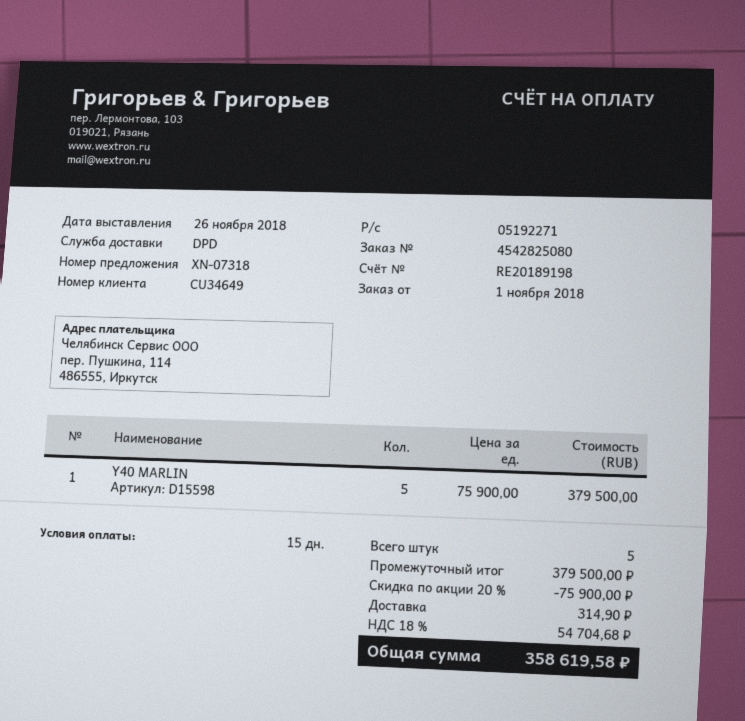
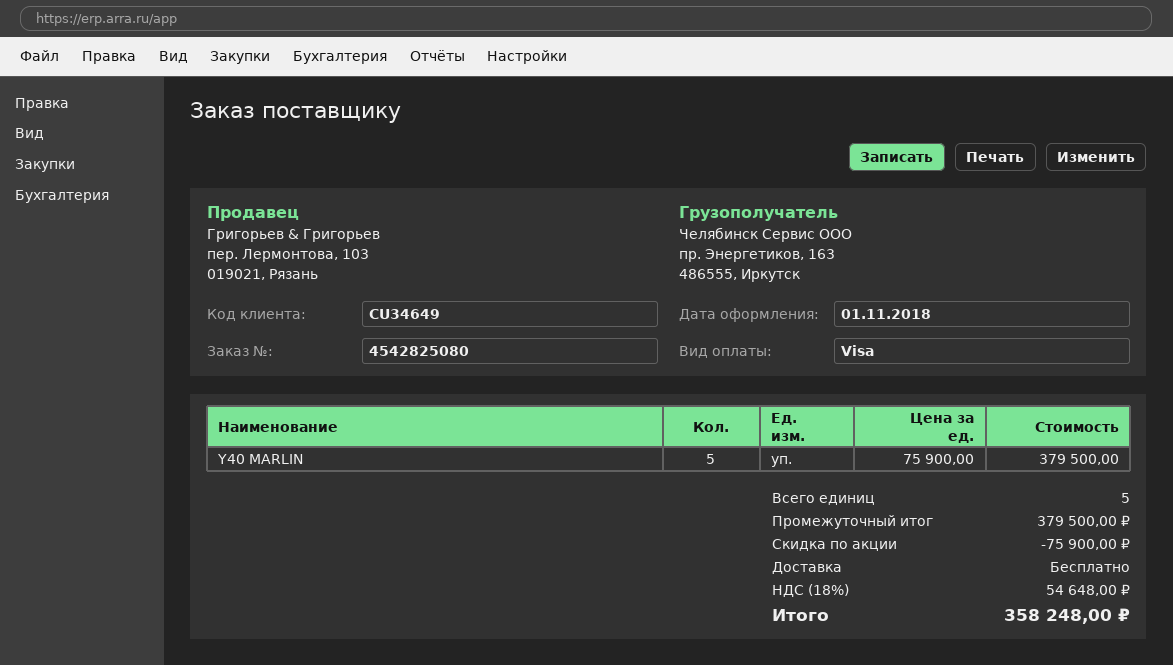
shipping: 314.90 -> 0.00
tax: 18% = 54704.68 -> 18% = 54648.00
total: 358619.58 -> 358248.00

